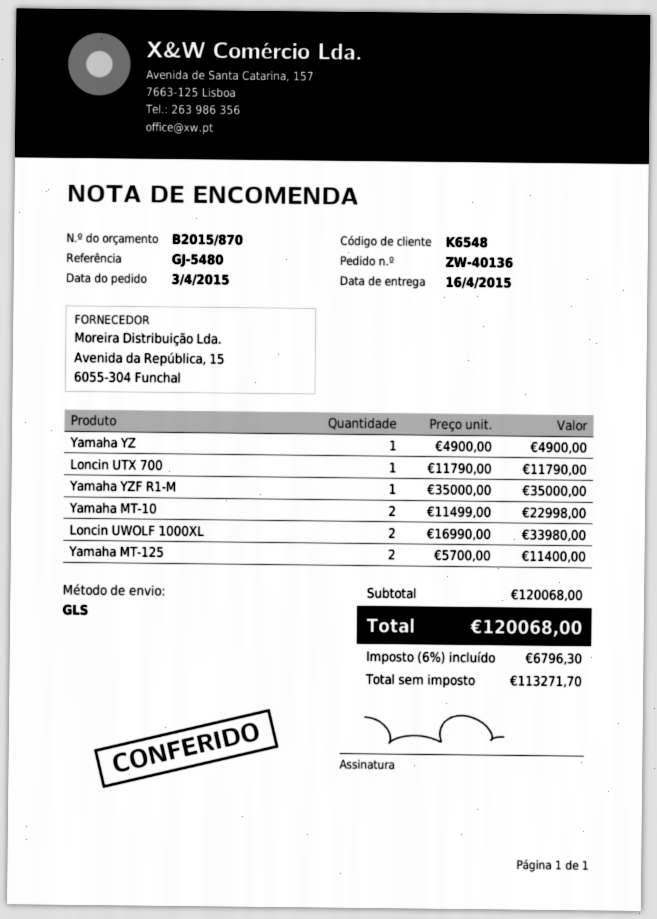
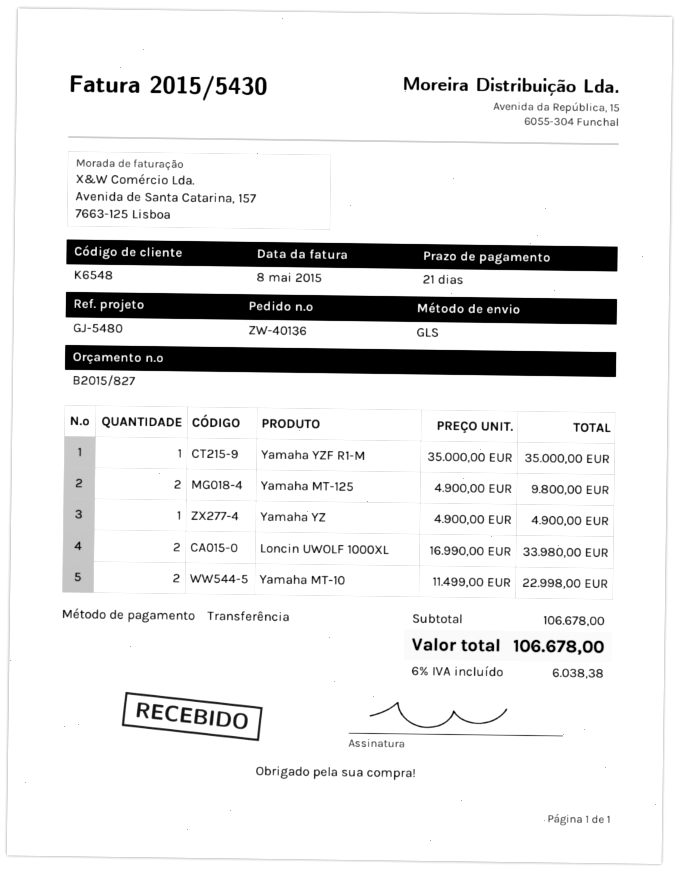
quote number: B2015/870 -> B2015/827
Loncin UTX 700: 1 x 11790.00 = 11790.00 -> none
Yamaha MT-125: 2 x 5700.00 = 11400.00 -> 2 x 4900.00 = 9800.00
subtotal: 120068.00 -> 106678.00
tax: 6% = 6796.30 -> 6% = 6038.38
total: 120068.00 -> 106678.00

